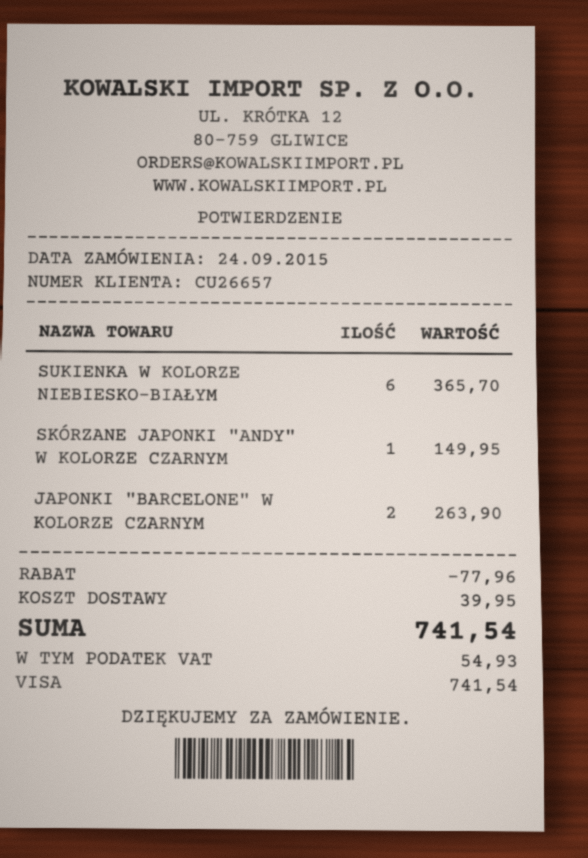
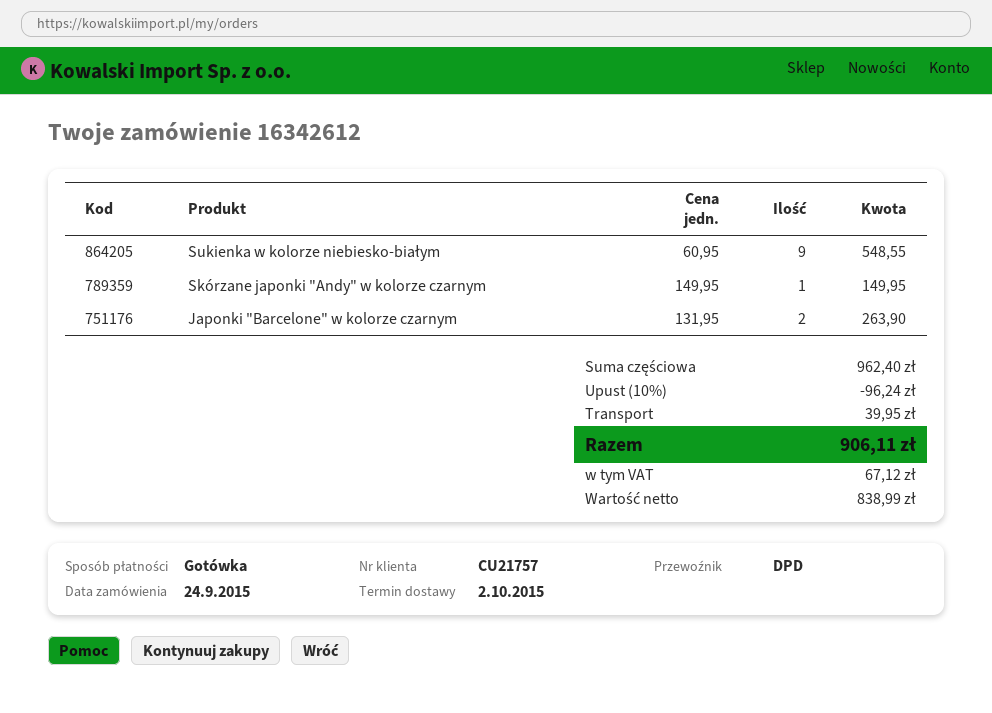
customer number: CU26657 -> CU21757
payment method: Visa -> cash
SUKIENKA W KOLORZE NIEBIESKO-BIAŁYM: 6 for 365.70 -> 9 for 548.55
discount: 77.96 -> 96.24
tax: 54.93 -> 67.12
total: 741.54 -> 906.11

